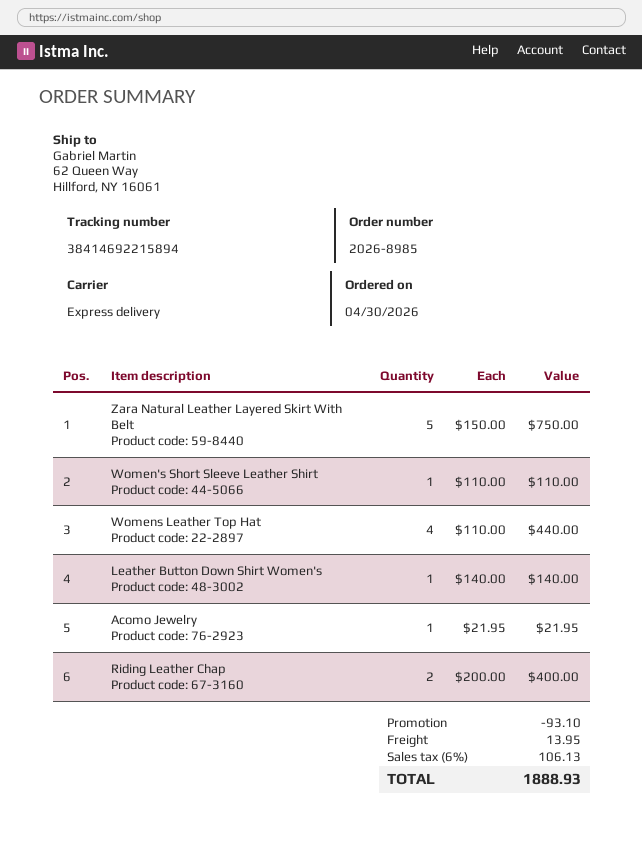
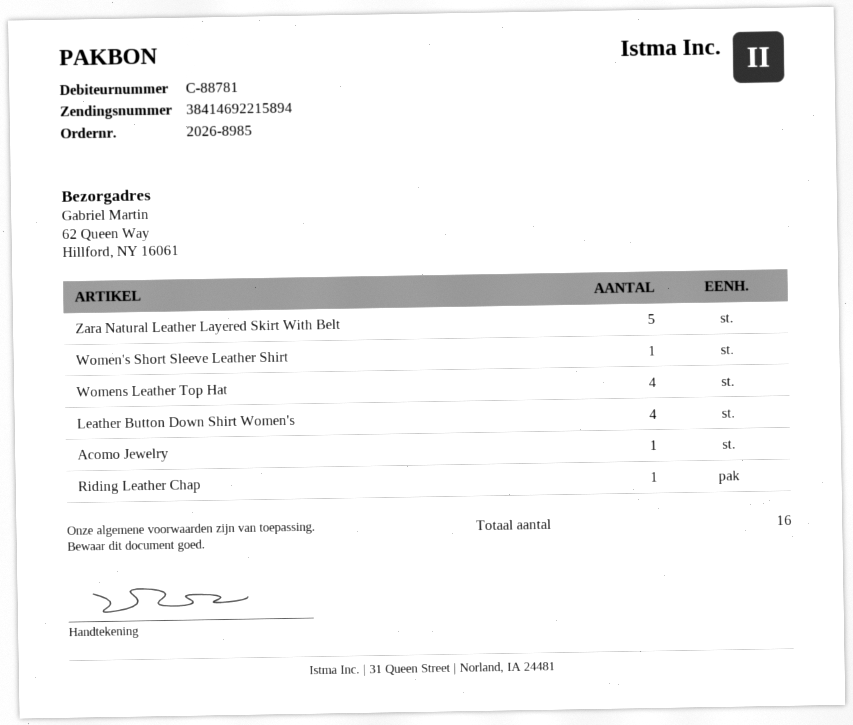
Leather Button Down Shirt Women's: 1 -> 4
Riding Leather Chap: 2 -> 1

